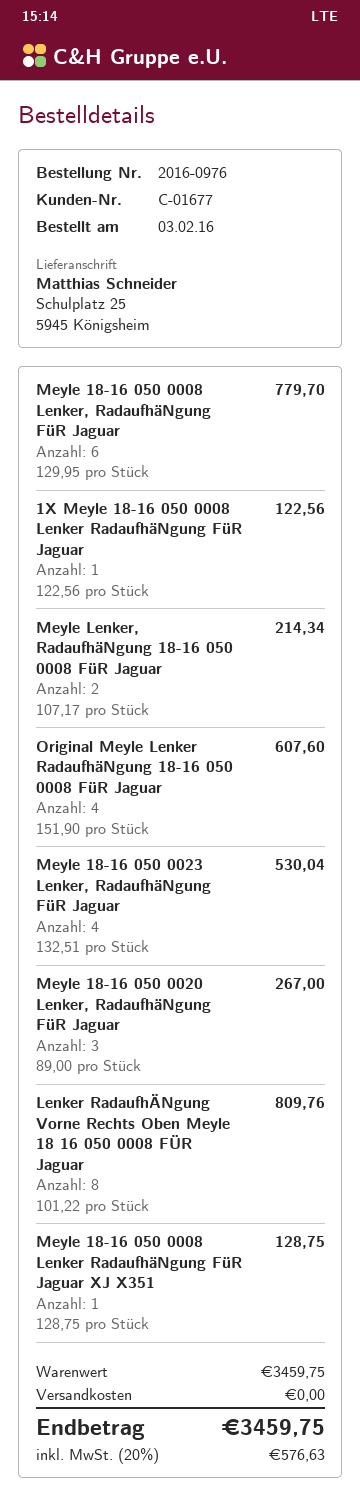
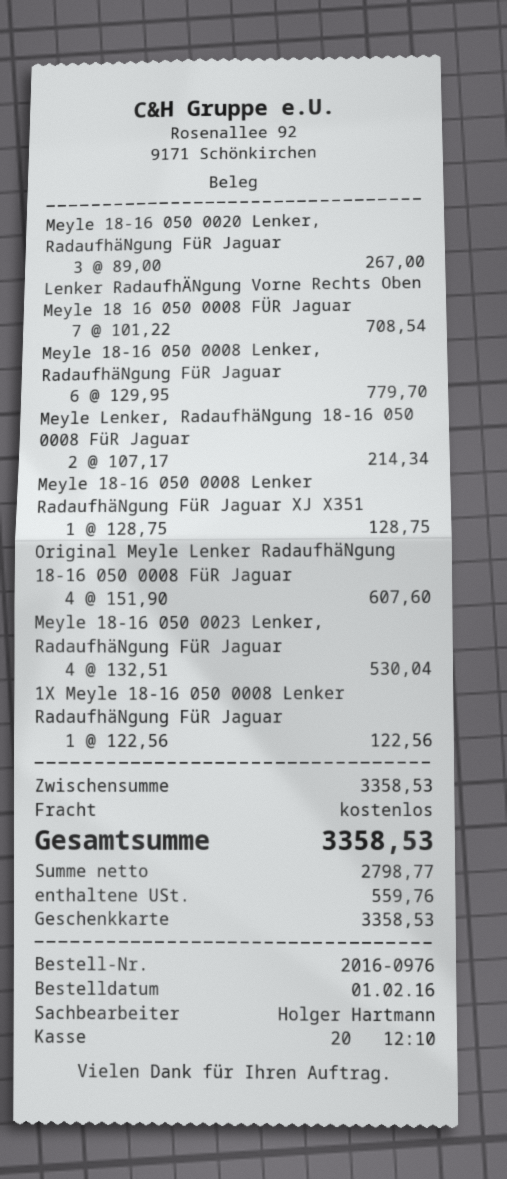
order date: 2016-02-03 -> 2016-02-01
Lenker RadaufhÄNgung Vorne Rechts Oben Meyle 18 16 050 0008 FÜR Jaguar: 8 x 101.22 = 809.76 -> 7 x 101.22 = 708.54
subtotal: 3459.75 -> 3358.53
tax: 576.63 -> 559.76
total: 3459.75 -> 3358.53

